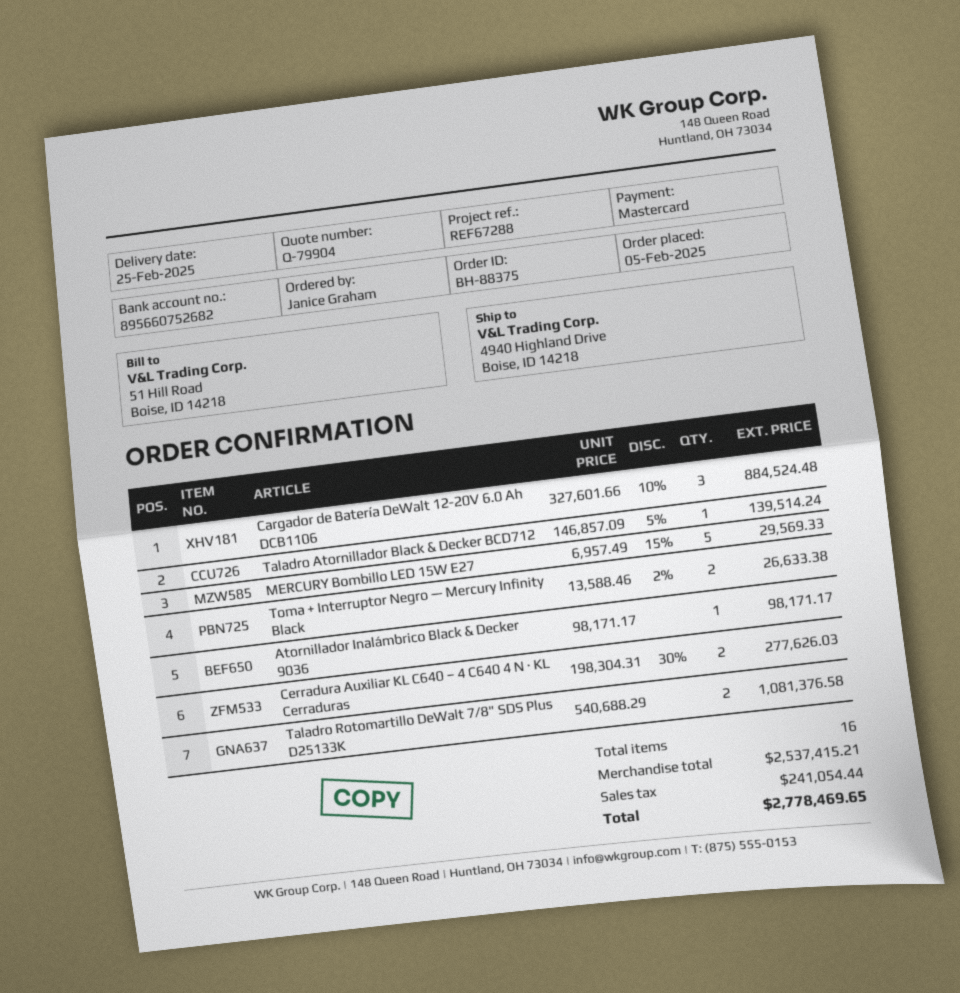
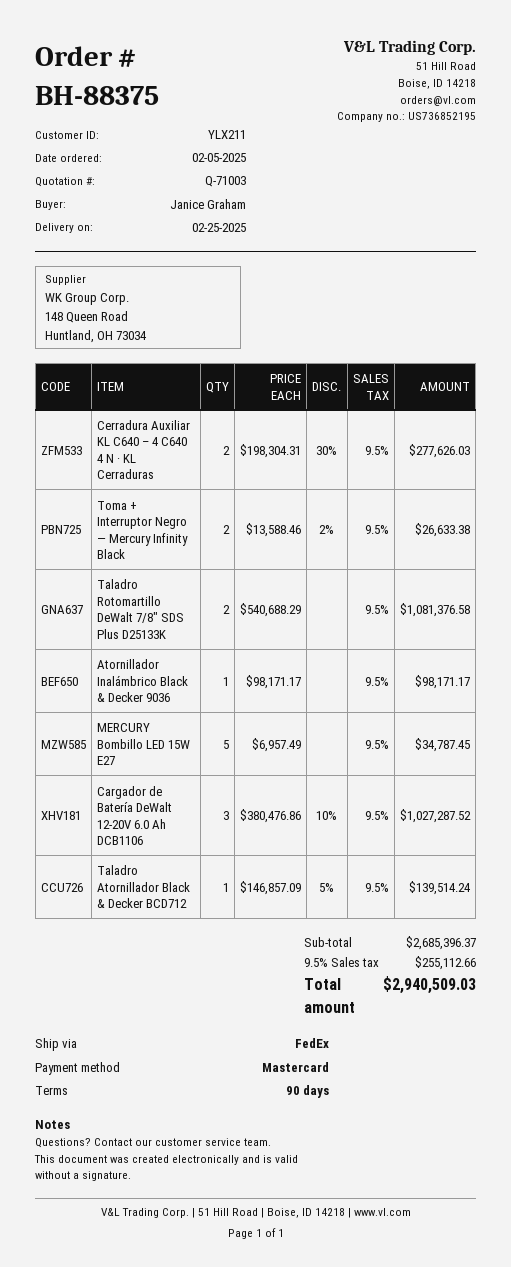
quote number: Q-79904 -> Q-71003
Cargador de Batería DeWalt 12-20V 6.0 Ah DCB1106: 3 x 327601.66 - 10% = 884524.48 -> 3 x 380476.86 - 10% = 1027287.52
MERCURY Bombillo LED 15W E27: 5 x 6957.49 - 15% = 29569.33 -> 5 x 6957.49 = 34787.45
subtotal: 2537415.21 -> 2685396.37
tax: 241054.44 -> 255112.66
total: 2778469.65 -> 2940509.03

